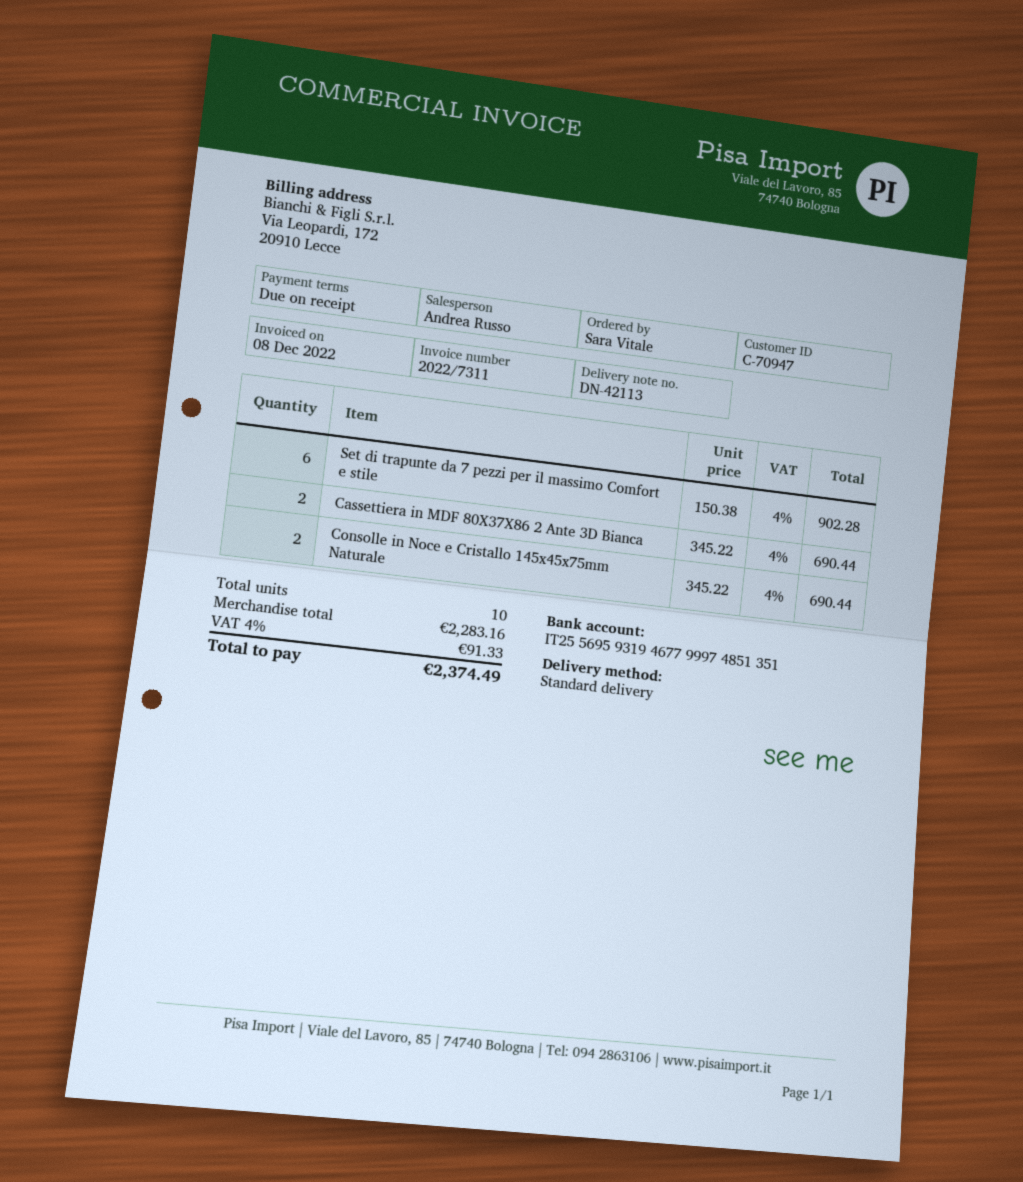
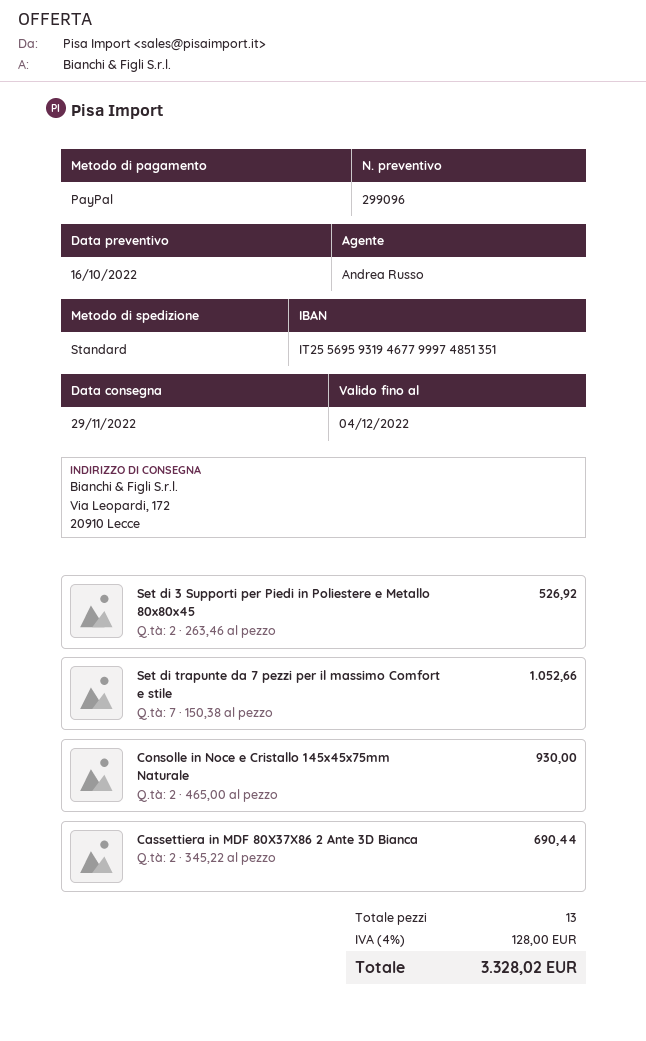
Set di trapunte da 7 pezzi per il massimo Comfort e stile: 6 x 150.38 = 902.28 -> 7 x 150.38 = 1052.66
Consolle in Noce e Cristallo 145x45x75mm Naturale: 2 x 345.22 = 690.44 -> 2 x 465.00 = 930.00
Set di 3 Supporti per Piedi in Poliestere e Metallo 80x80x45: none -> 2 x 263.46 = 526.92
total quantity: 10 -> 13
tax: 4% = 91.33 -> 4% = 128.00
total: 2374.49 -> 3328.02

